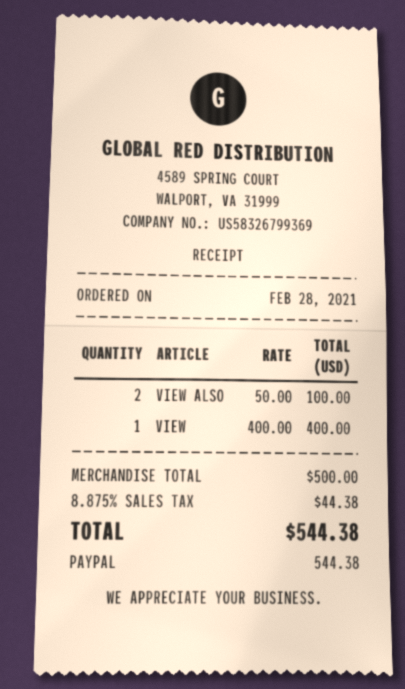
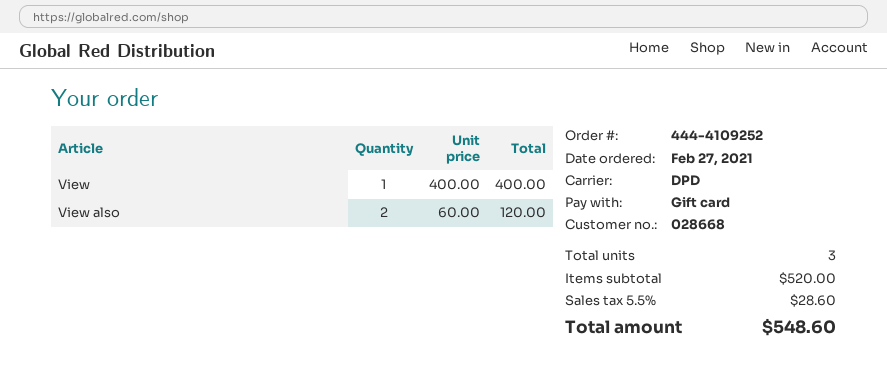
order date: 2021-02-28 -> 2021-02-27
payment method: PayPal -> gift card
VIEW ALSO: 2 x 50.00 = 100.00 -> 2 x 60.00 = 120.00
subtotal: 500.00 -> 520.00
tax: 8.875% = 44.38 -> 5.5% = 28.60
total: 544.38 -> 548.60

